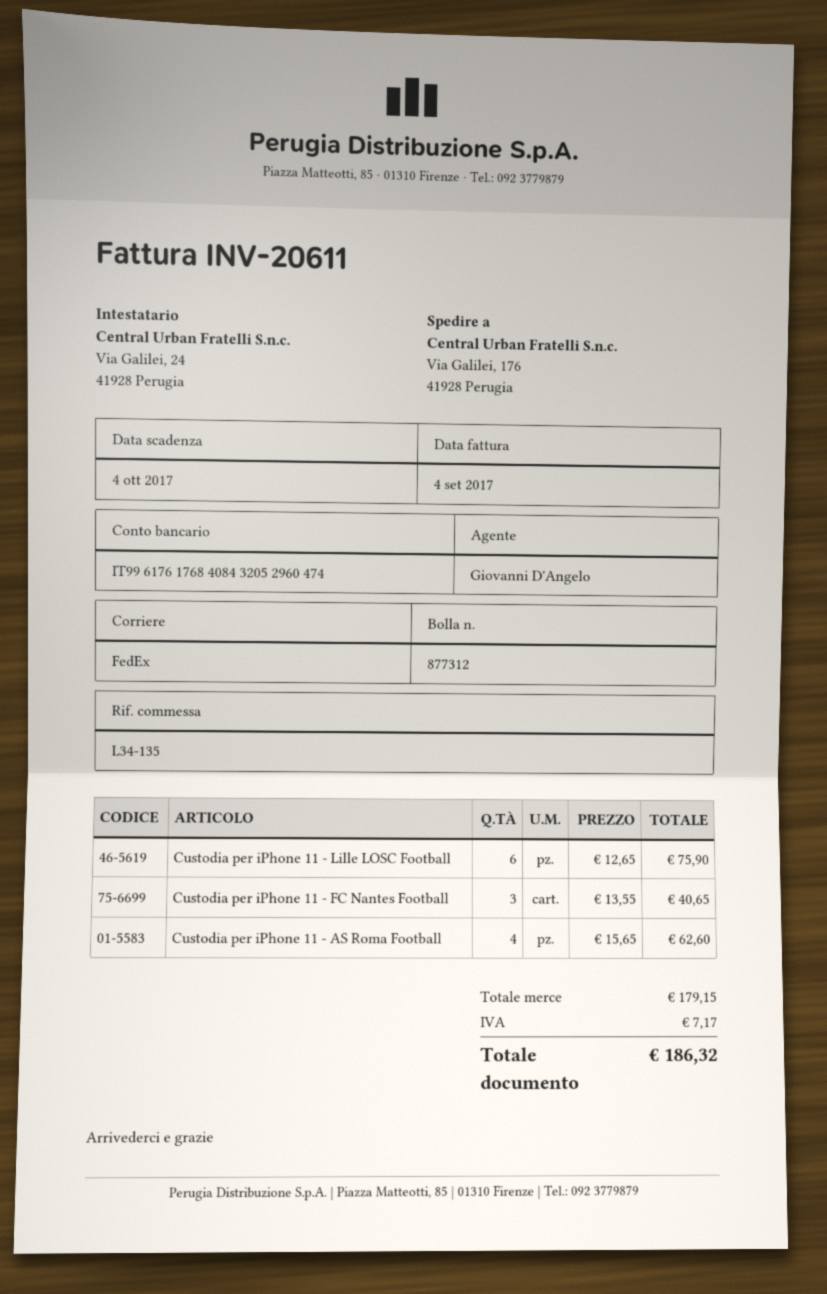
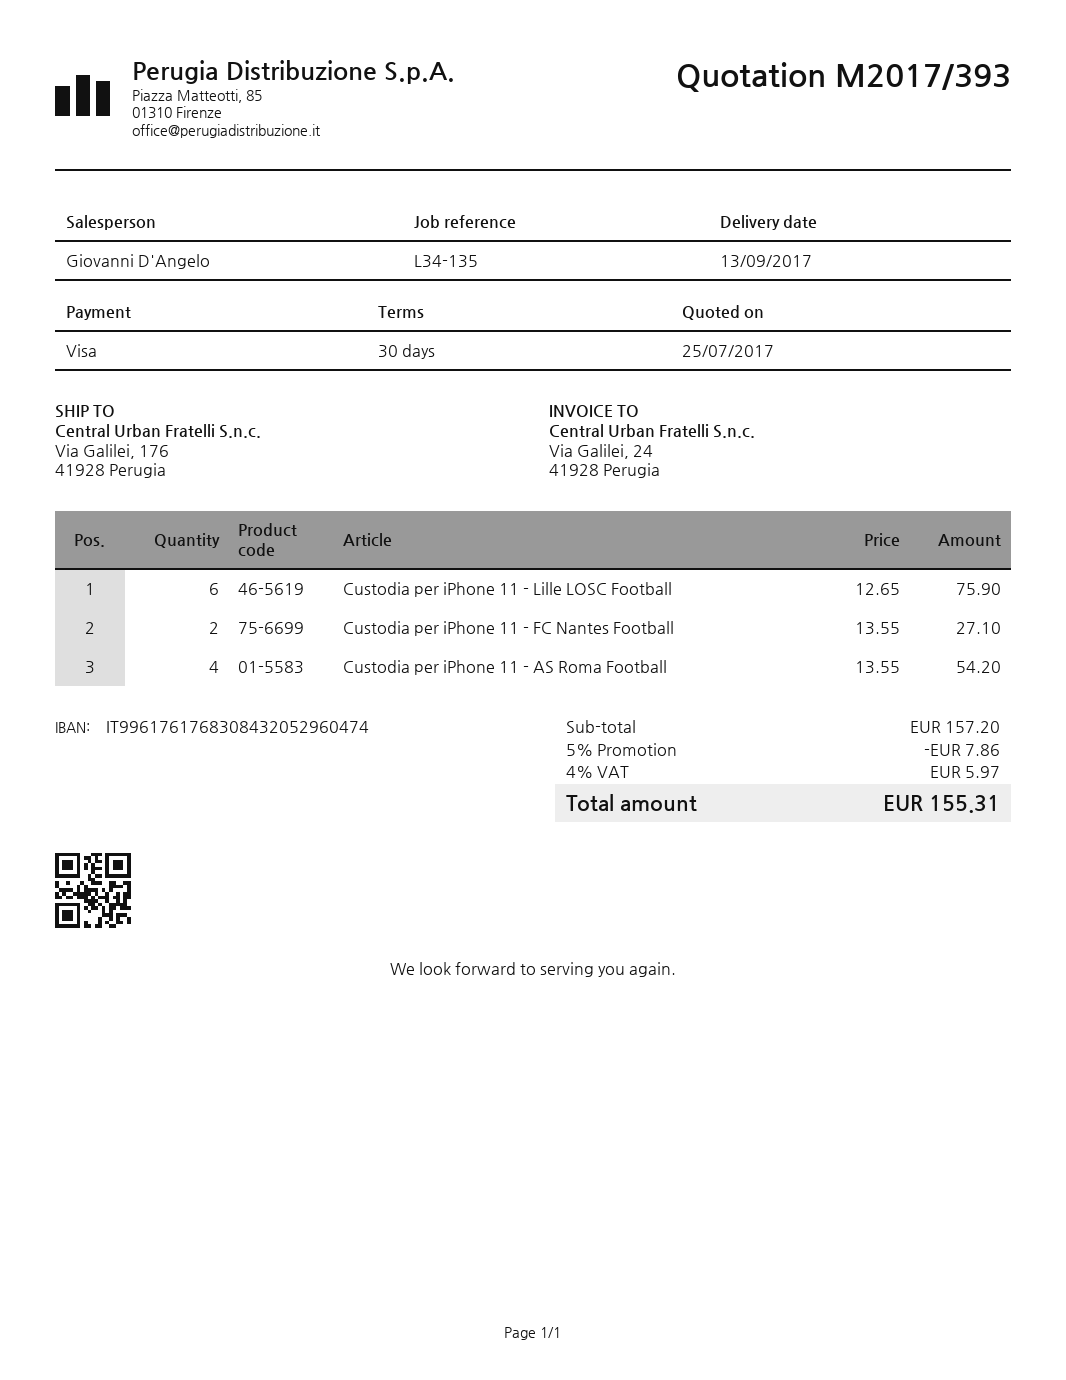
bank account: IT9961761768408432052960474 -> IT9961761768308432052960474
Custodia per iPhone 11 - FC Nantes Football: 3 x 13.55 = 40.65 -> 2 x 13.55 = 27.10
Custodia per iPhone 11 - AS Roma Football: 4 x 15.65 = 62.60 -> 4 x 13.55 = 54.20
subtotal: 179.15 -> 157.20
discount: none -> 5% = 7.86
tax: 7.17 -> 5.97
total: 186.32 -> 155.31

